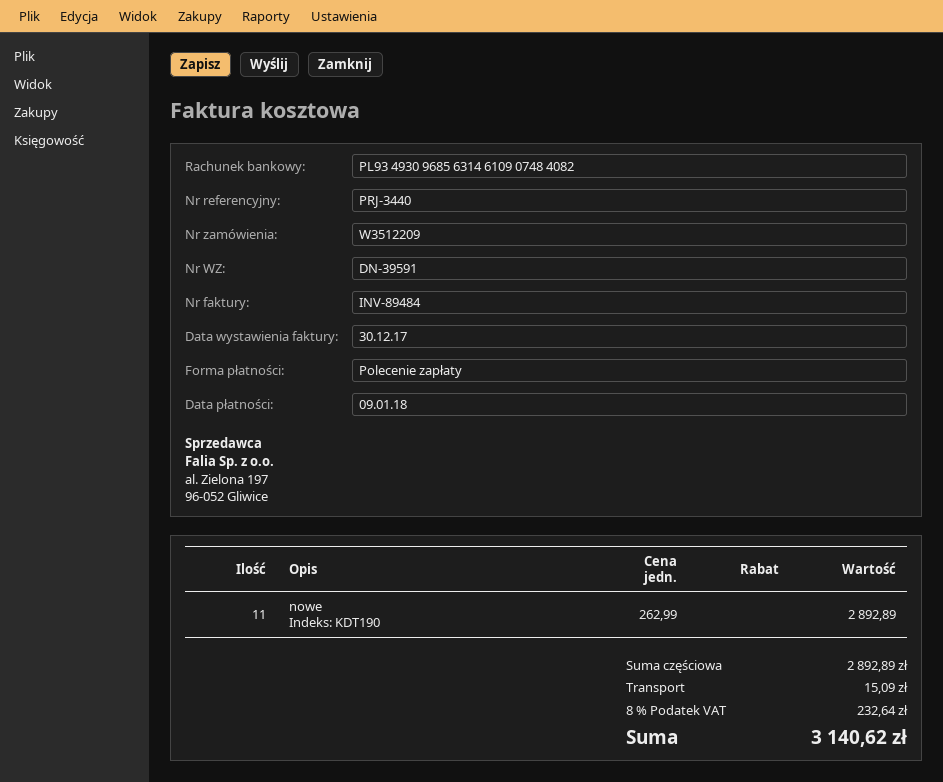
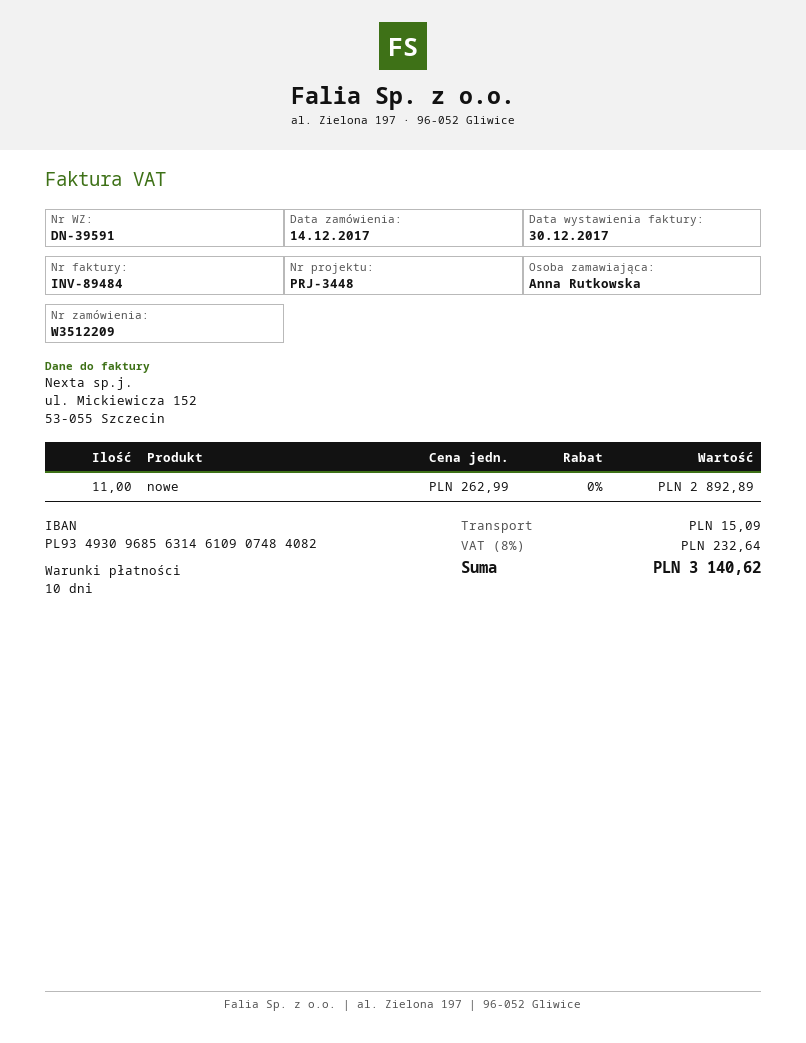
reference: PRJ-3440 -> PRJ-3448

